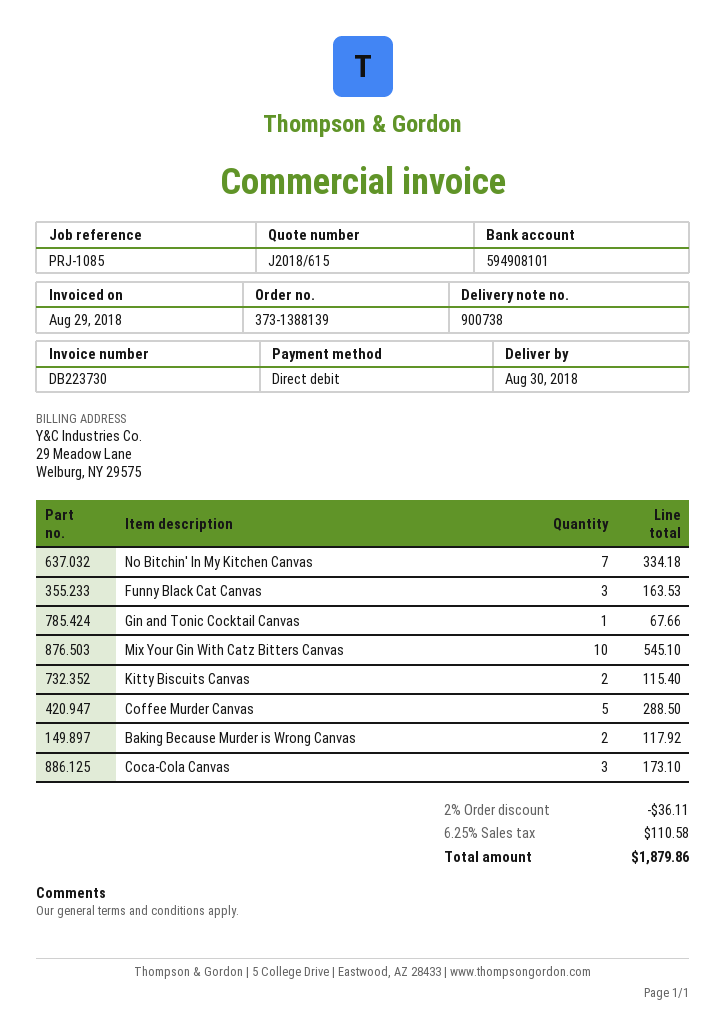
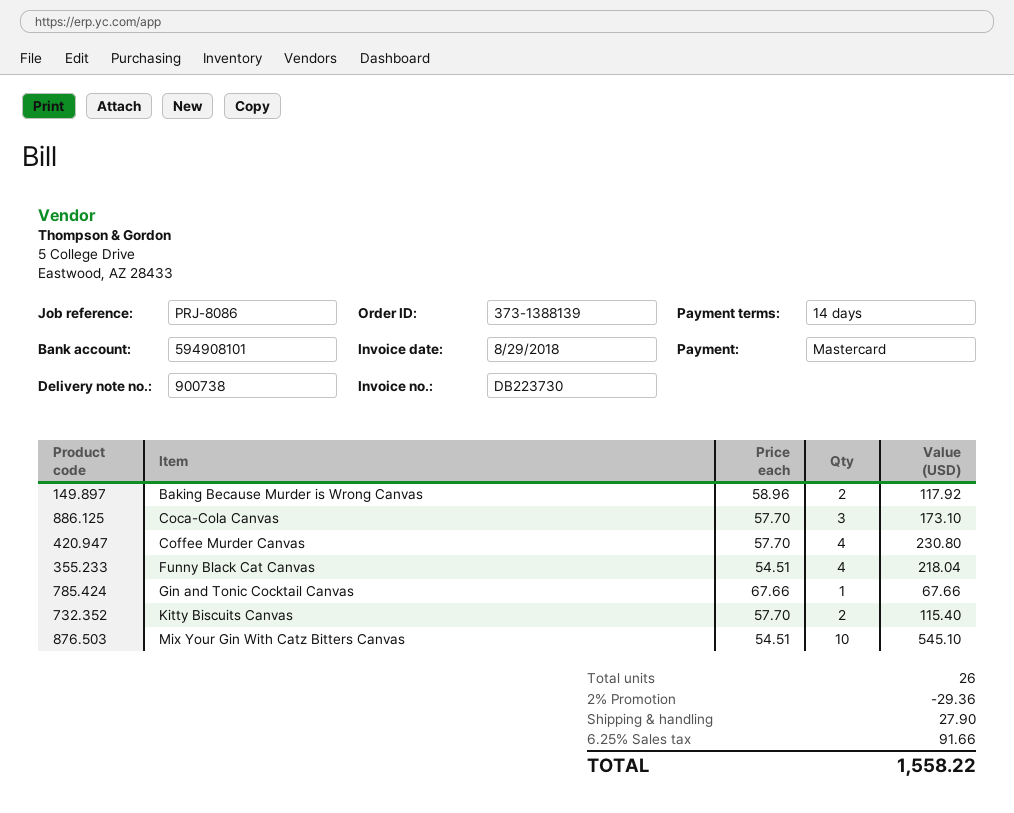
reference: PRJ-1085 -> PRJ-8086
payment method: direct debit -> Mastercard
No Bitchin' In My Kitchen Canvas: 7 for 334.18 -> none
Funny Black Cat Canvas: 3 for 163.53 -> 4 for 218.04
Coffee Murder Canvas: 5 for 288.50 -> 4 for 230.80
discount: 2% = 36.11 -> 2% = 29.36
shipping: none -> 27.90
tax: 6.25% = 110.58 -> 6.25% = 91.66
total: 1879.86 -> 1558.22

